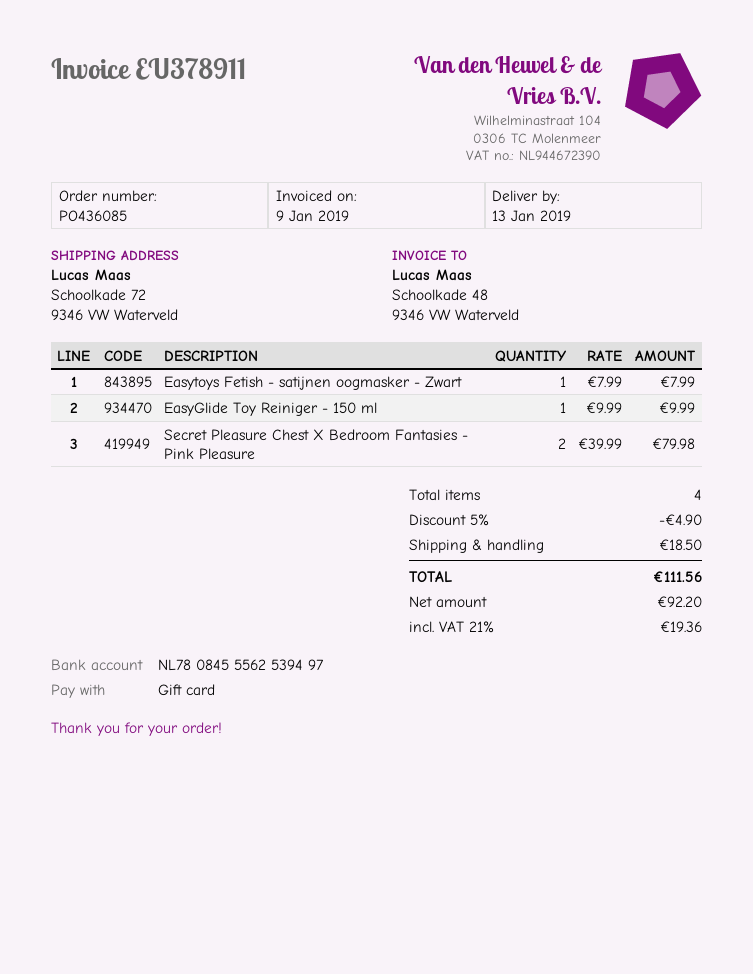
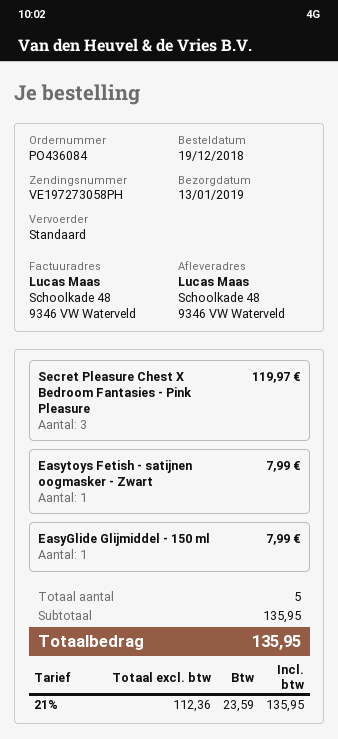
order number: PO436085 -> PO436084
ship to: Schoolkade 72, 9346 VW Waterveld -> Schoolkade 48, 9346 VW Waterveld
EasyGlide Toy Reiniger - 150 ml: 1 for 9.99 -> none
Secret Pleasure Chest X Bedroom Fantasies - Pink Pleasure: 2 for 79.98 -> 3 for 119.97
EasyGlide Glijmiddel - 150 ml: none -> 1 for 7.99
total quantity: 4 -> 5
discount: 5% = 4.90 -> none
shipping: 18.50 -> none
net: 92.20 -> 112.36
tax: 21% = 19.36 -> 21% = 23.59
total: 111.56 -> 135.95

